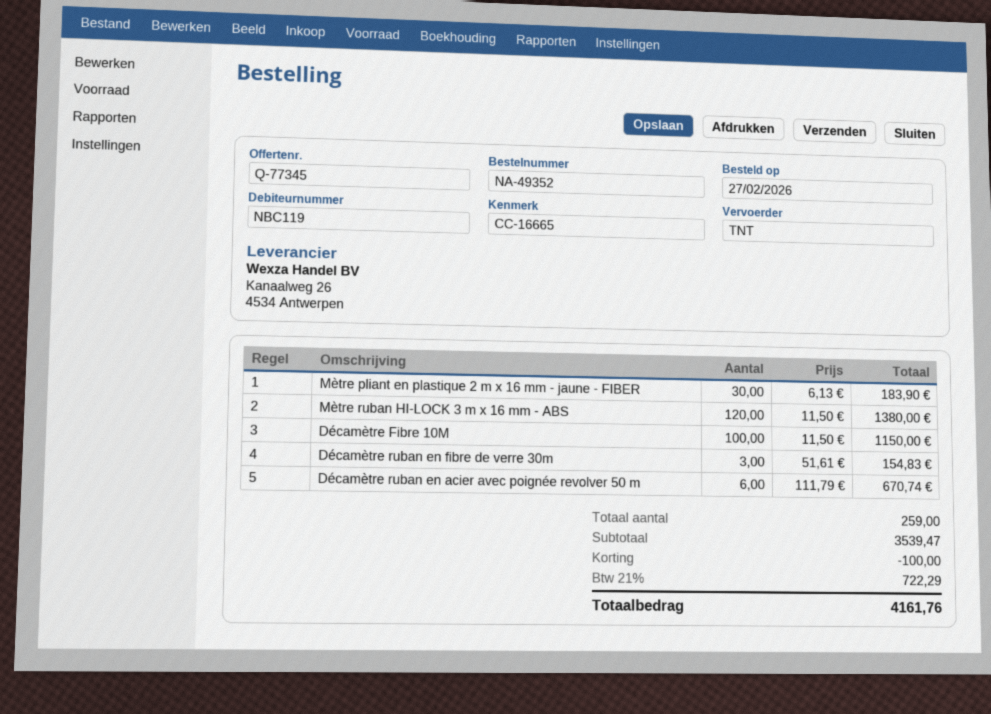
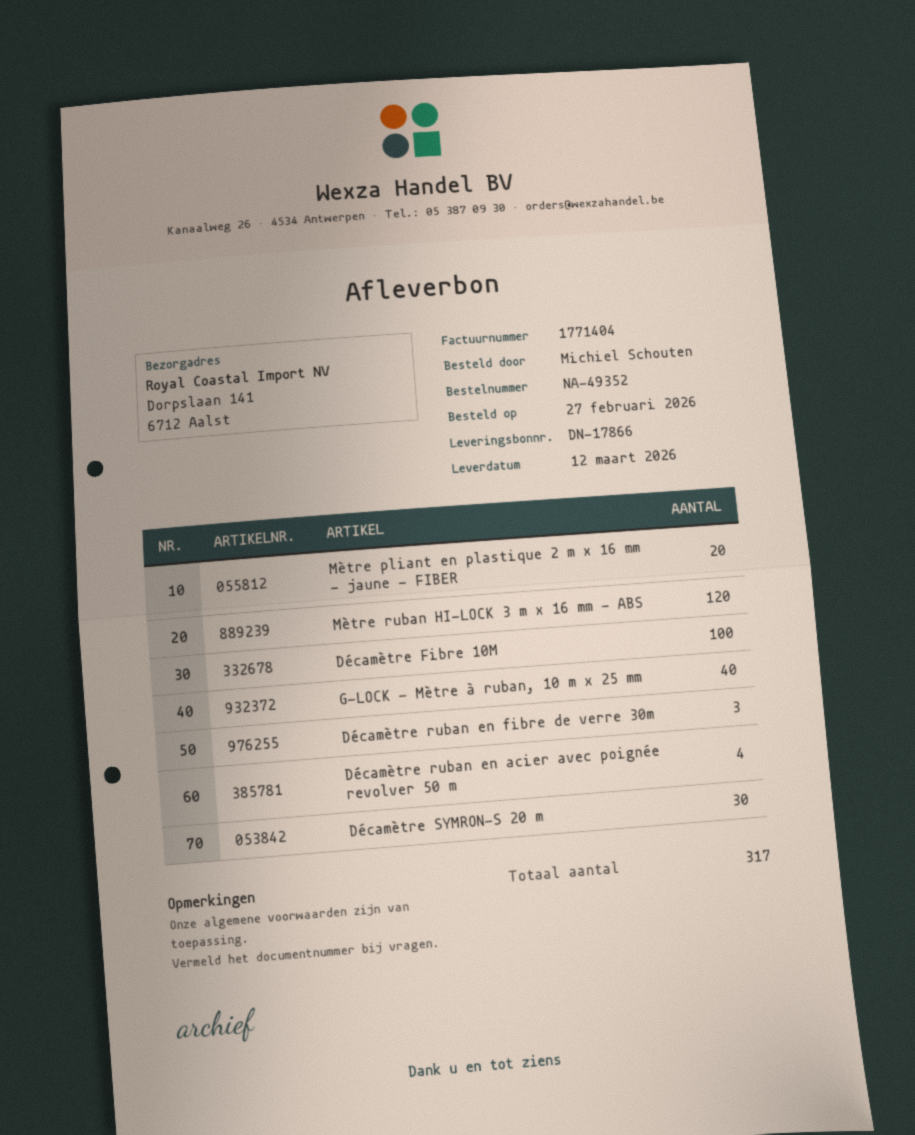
Mètre pliant en plastique 2 m x 16 mm - jaune - FIBER: 30 -> 20
Décamètre ruban en acier avec poignée revolver 50 m: 6 -> 4
G-LOCK - Mètre à ruban, 10 m x 25 mm: none -> 40
Décamètre SYMRON-S 20 m: none -> 30
total quantity: 259 -> 317

